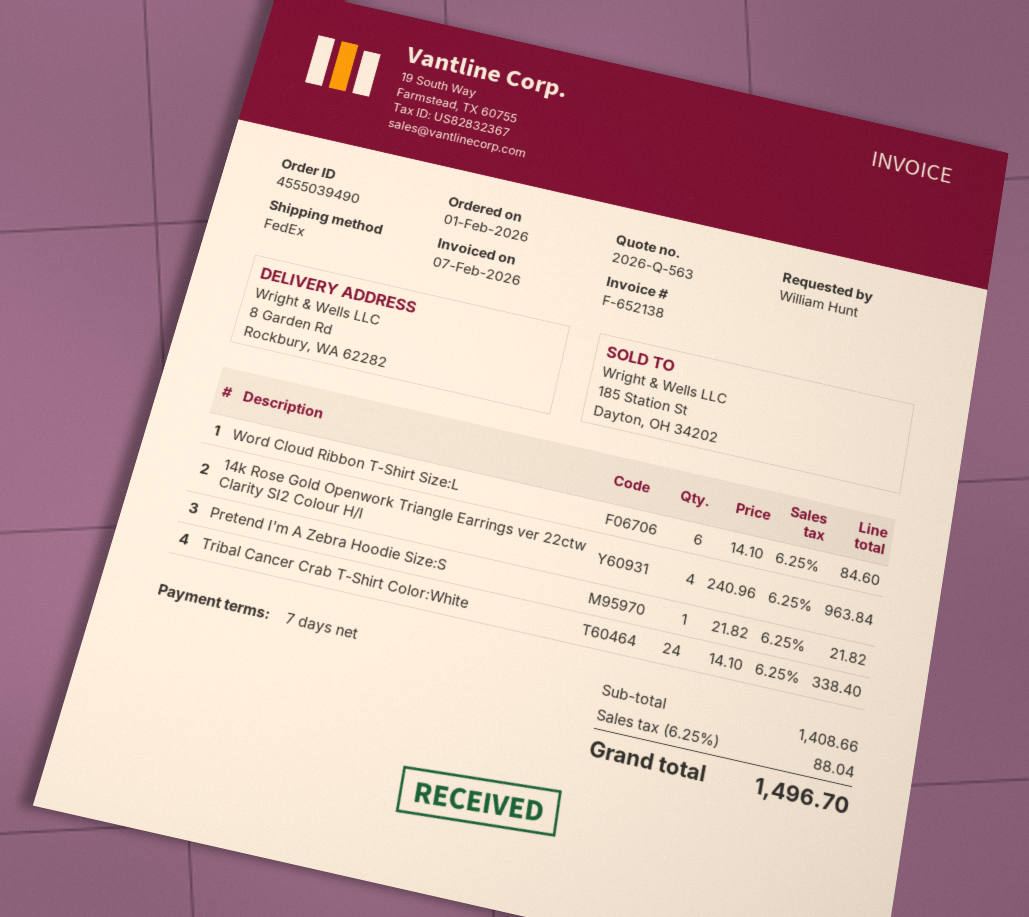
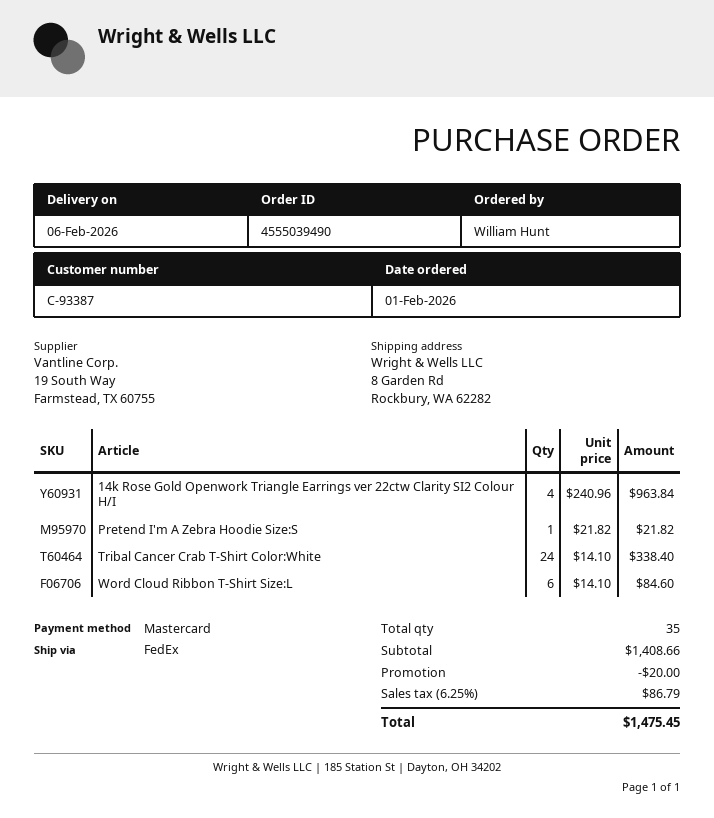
discount: none -> 20.00
tax: 6.25% = 88.04 -> 6.25% = 86.79
total: 1496.70 -> 1475.45

